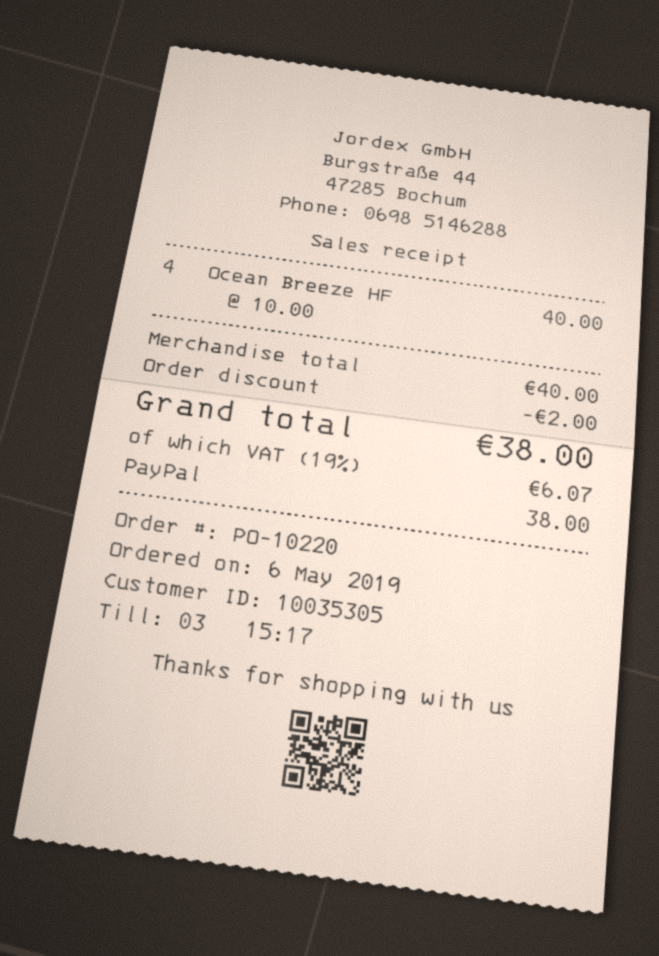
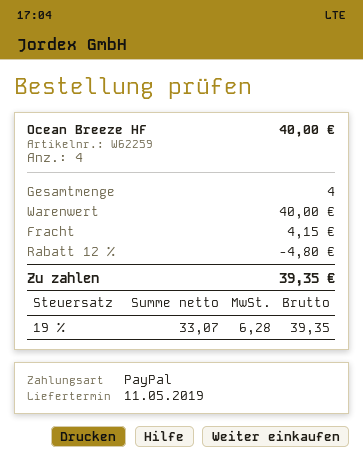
discount: 2.00 -> 4.80
shipping: none -> 4.15
tax: 19% = 6.07 -> 19% = 6.28
total: 38.00 -> 39.35

